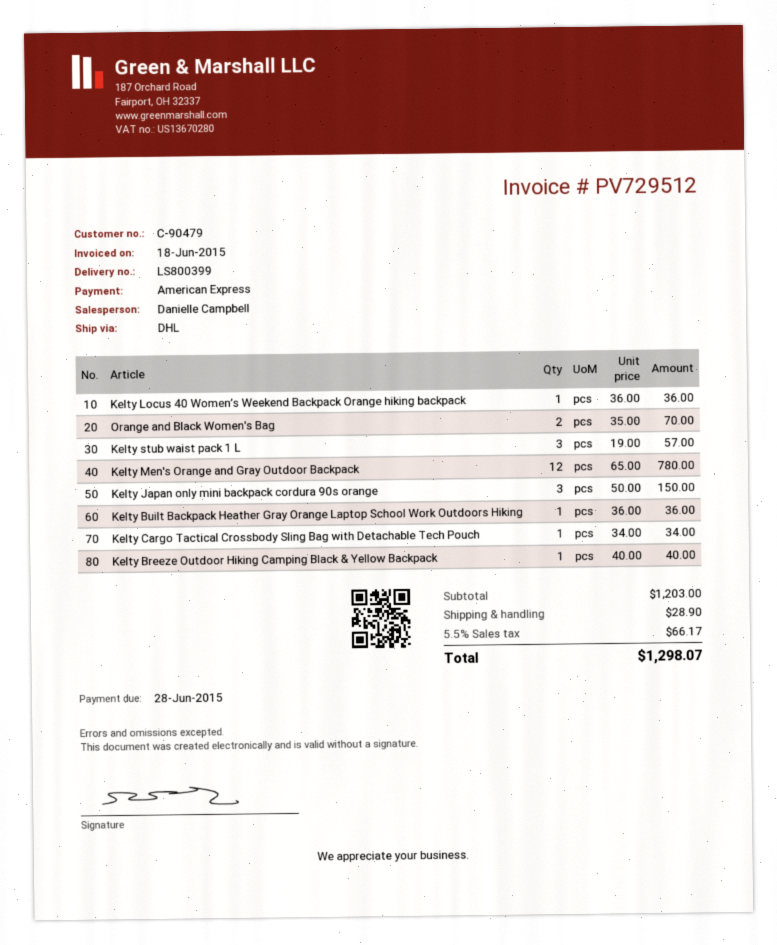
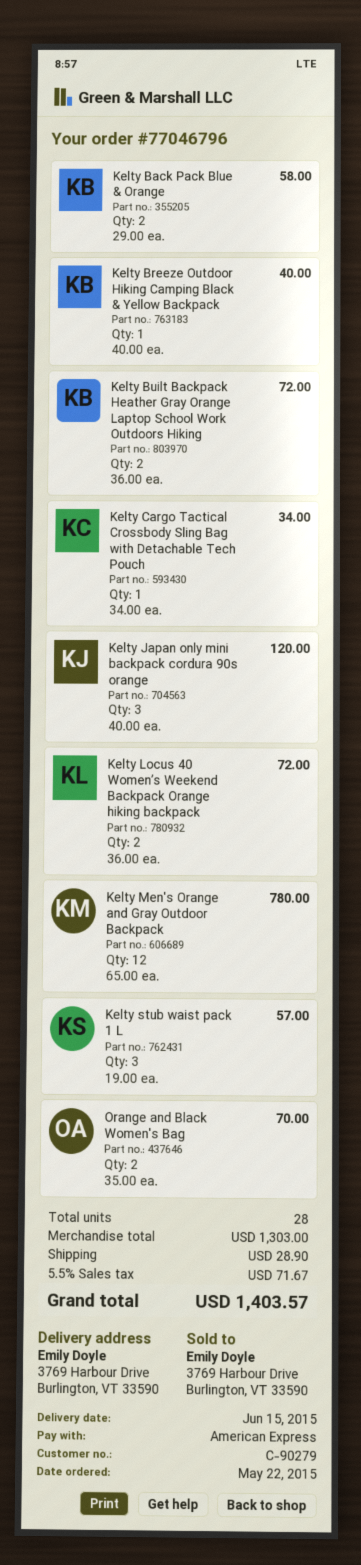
customer number: C-90479 -> C-90279
Kelty Locus 40 Women’s Weekend Backpack Orange hiking backpack: 1 x 36.00 = 36.00 -> 2 x 36.00 = 72.00
Kelty Japan only mini backpack cordura 90s orange: 3 x 50.00 = 150.00 -> 3 x 40.00 = 120.00
Kelty Built Backpack Heather Gray Orange Laptop School Work Outdoors Hiking: 1 x 36.00 = 36.00 -> 2 x 36.00 = 72.00
Kelty Back Pack Blue & Orange: none -> 2 x 29.00 = 58.00
subtotal: 1203.00 -> 1303.00
tax: 5.5% = 66.17 -> 5.5% = 71.67
total: 1298.07 -> 1403.57

